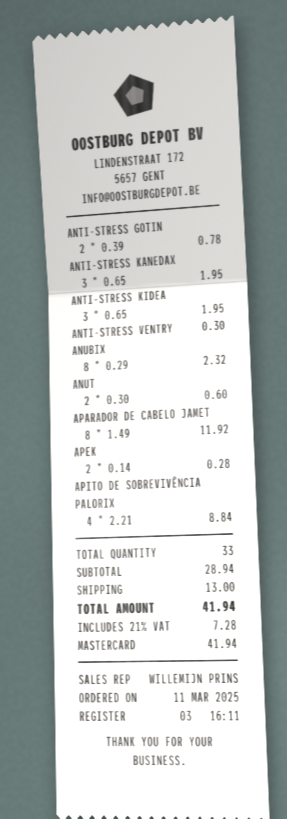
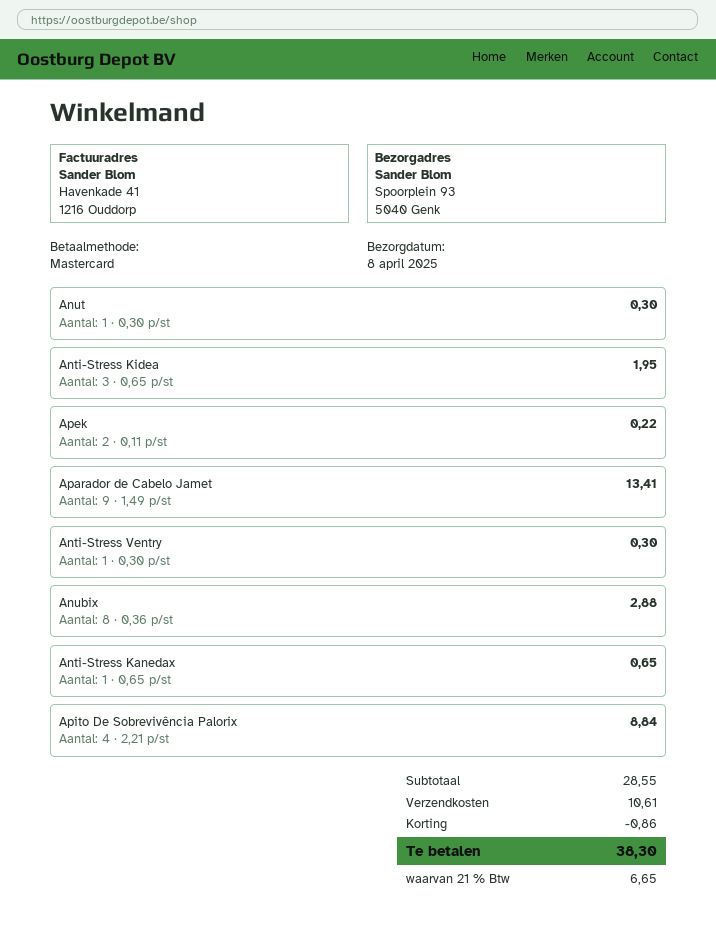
ANTI-STRESS GOTIN: 2 x 0.39 = 0.78 -> none
ANTI-STRESS KANEDAX: 3 x 0.65 = 1.95 -> 1 x 0.65 = 0.65
ANUBIX: 8 x 0.29 = 2.32 -> 8 x 0.36 = 2.88
ANUT: 2 x 0.30 = 0.60 -> 1 x 0.30 = 0.30
APARADOR DE CABELO JAMET: 8 x 1.49 = 11.92 -> 9 x 1.49 = 13.41
APEK: 2 x 0.14 = 0.28 -> 2 x 0.11 = 0.22
subtotal: 28.94 -> 28.55
discount: none -> 0.86
shipping: 13.00 -> 10.61
tax: 21% = 7.28 -> 21% = 6.65
total: 41.94 -> 38.30

